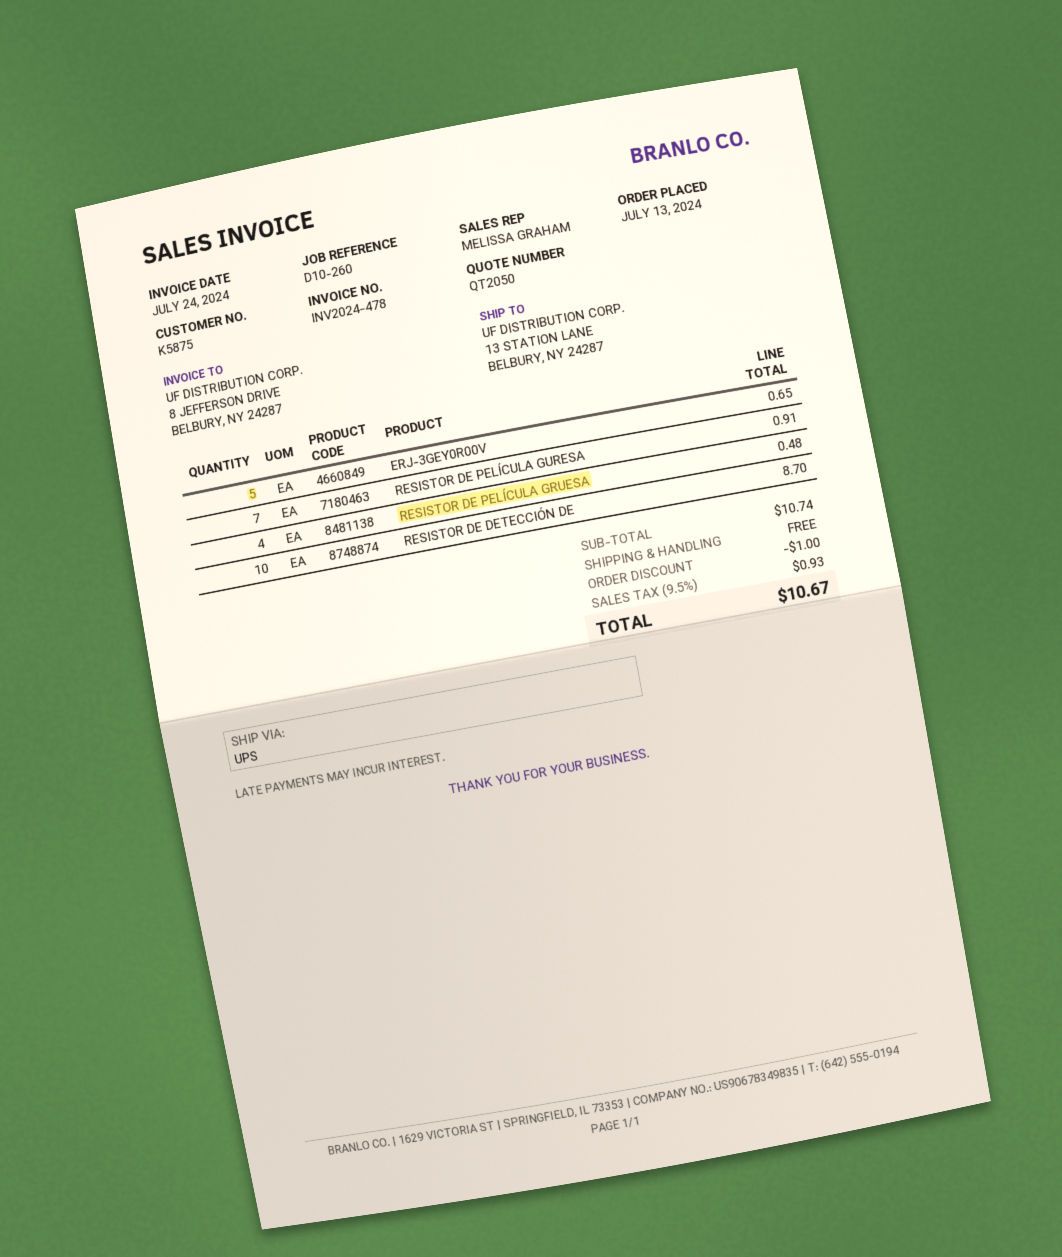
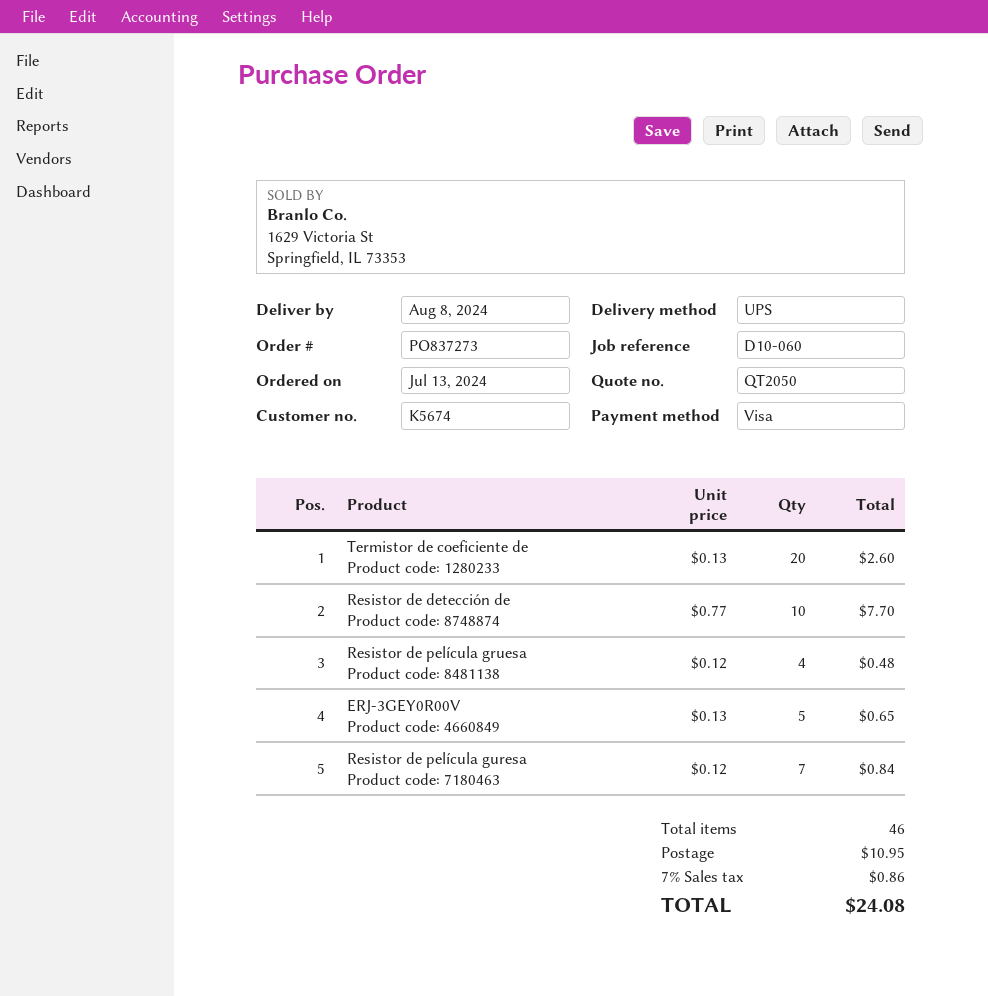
customer number: K5875 -> K5674
reference: D10-260 -> D10-060
RESISTOR DE PELÍCULA GURESA: 7 for 0.91 -> 7 for 0.84
RESISTOR DE DETECCIÓN DE: 10 for 8.70 -> 10 for 7.70
Termistor de coeficiente de: none -> 20 for 2.60
discount: 1.00 -> none
shipping: 0.00 -> 10.95
tax: 9.5% = 0.93 -> 7% = 0.86
total: 10.67 -> 24.08

